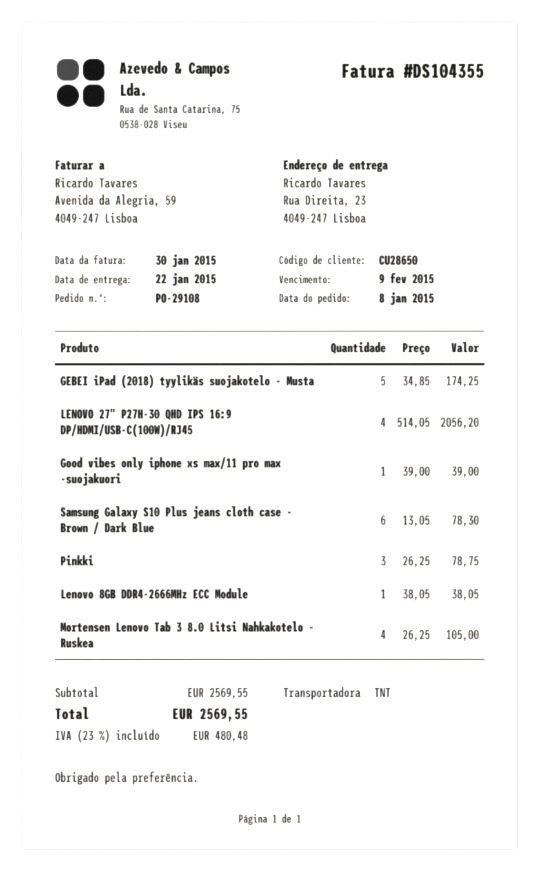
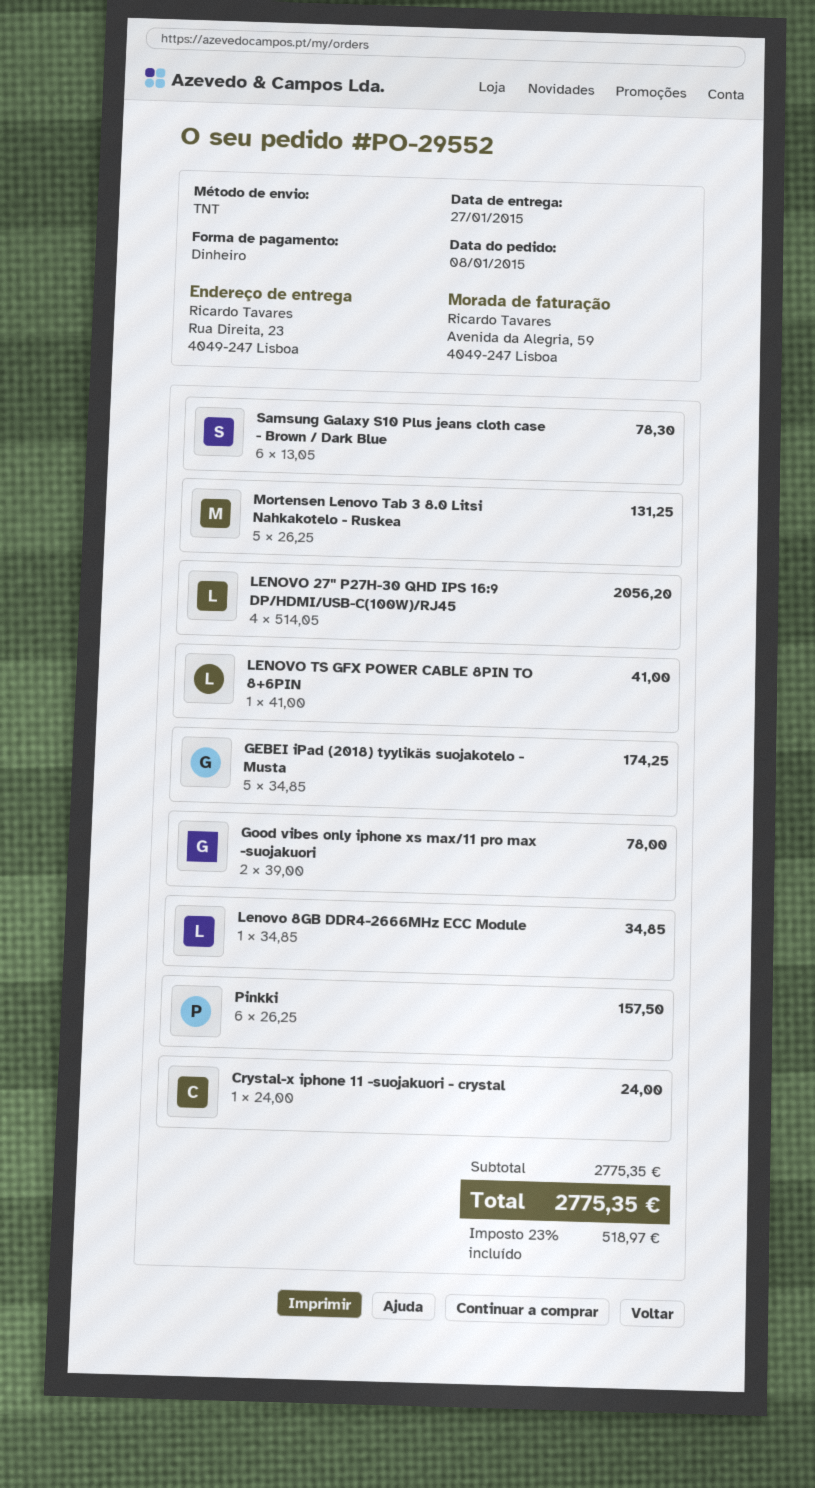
order number: PO-29108 -> PO-29552
delivery date: 2015-01-22 -> 2015-01-27
Good vibes only iphone xs max/11 pro max -suojakuori: 1 x 39.00 = 39.00 -> 2 x 39.00 = 78.00
Pinkki: 3 x 26.25 = 78.75 -> 6 x 26.25 = 157.50
Lenovo 8GB DDR4-2666MHz ECC Module: 1 x 38.05 = 38.05 -> 1 x 34.85 = 34.85
Mortensen Lenovo Tab 3 8.0 Litsi Nahkakotelo - Ruskea: 4 x 26.25 = 105.00 -> 5 x 26.25 = 131.25
LENOVO TS GFX POWER CABLE 8PIN TO 8+6PIN: none -> 1 x 41.00 = 41.00
Crystal-x iphone 11 -suojakuori - crystal: none -> 1 x 24.00 = 24.00
subtotal: 2569.55 -> 2775.35
tax: 23% = 480.48 -> 23% = 518.97
total: 2569.55 -> 2775.35

